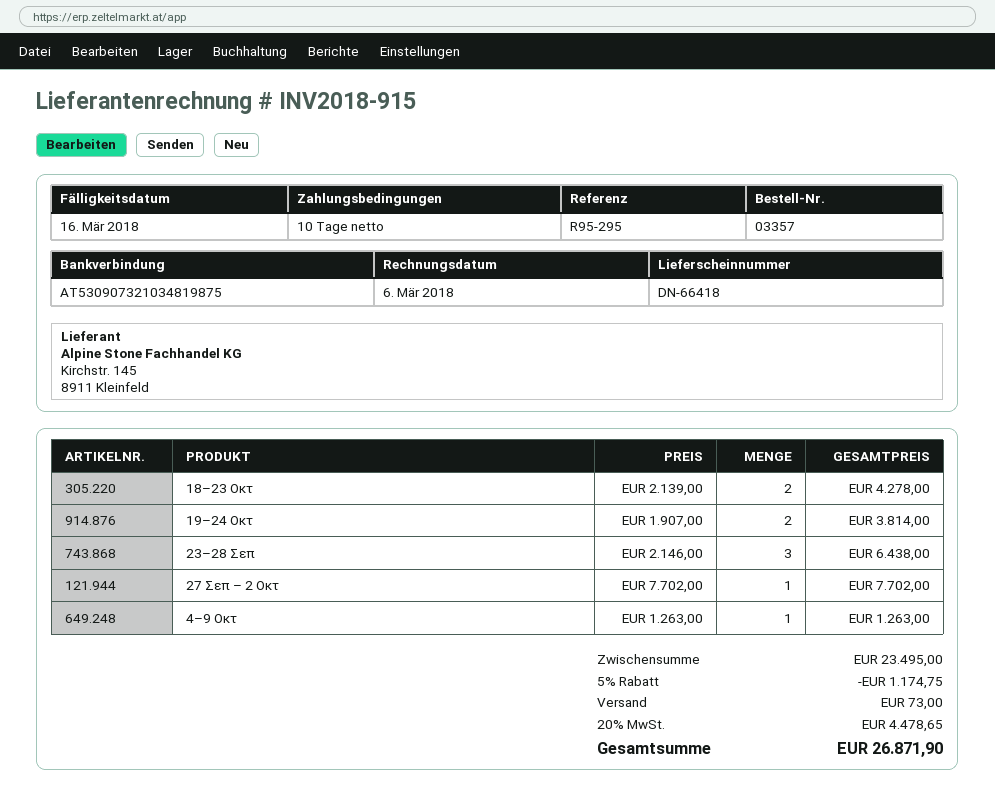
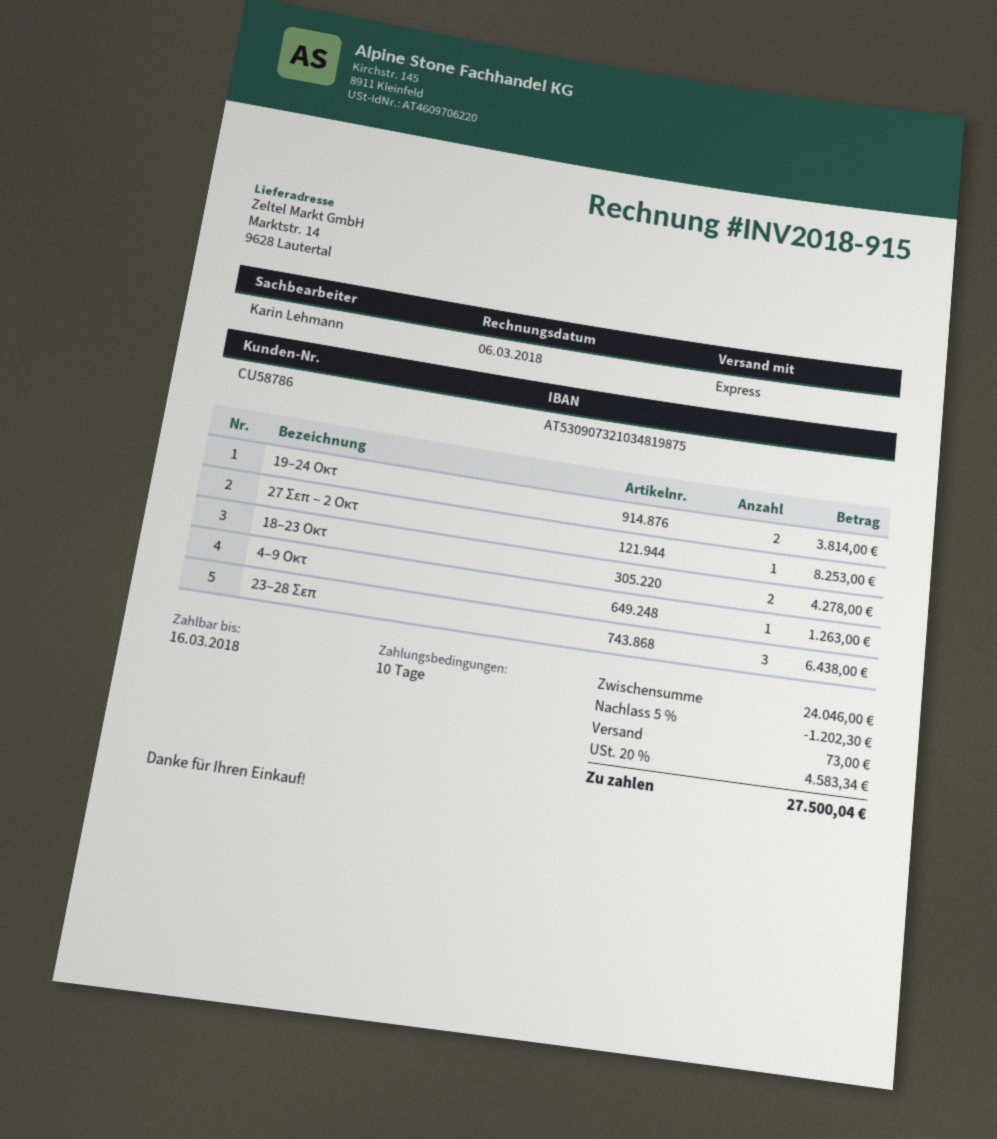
27 Σεπ – 2 Οκτ: 1 for 7702.00 -> 1 for 8253.00
subtotal: 23495.00 -> 24046.00
discount: 5% = 1174.75 -> 5% = 1202.30
tax: 20% = 4478.65 -> 20% = 4583.34
total: 26871.90 -> 27500.04

